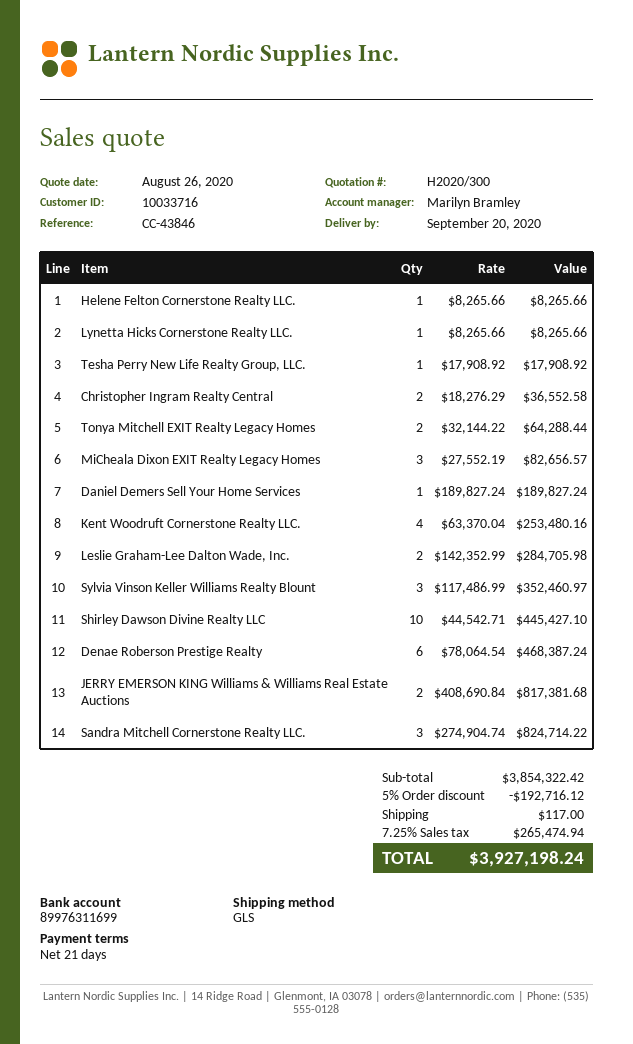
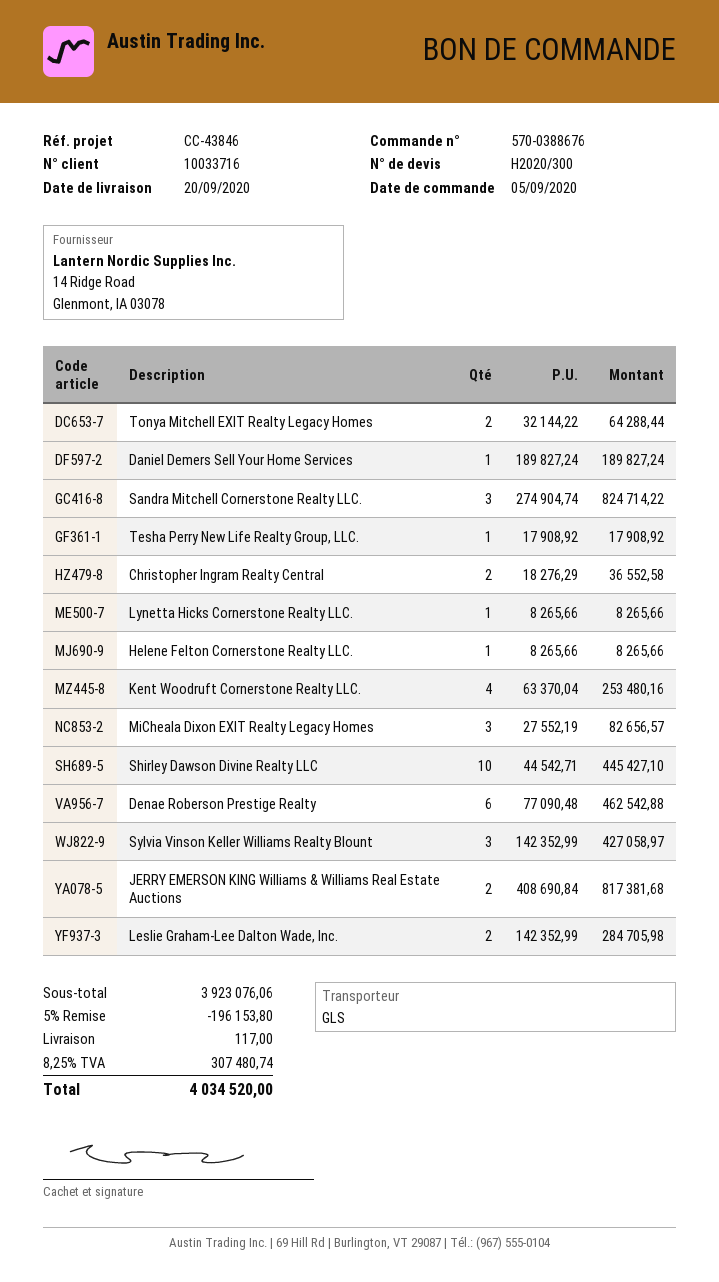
Sylvia Vinson Keller Williams Realty Blount: 3 x 117486.99 = 352460.97 -> 3 x 142352.99 = 427058.97
Denae Roberson Prestige Realty: 6 x 78064.54 = 468387.24 -> 6 x 77090.48 = 462542.88
subtotal: 3854322.42 -> 3923076.06
discount: 5% = 192716.12 -> 5% = 196153.80
tax: 7.25% = 265474.94 -> 8.25% = 307480.74
total: 3927198.24 -> 4034520.00

